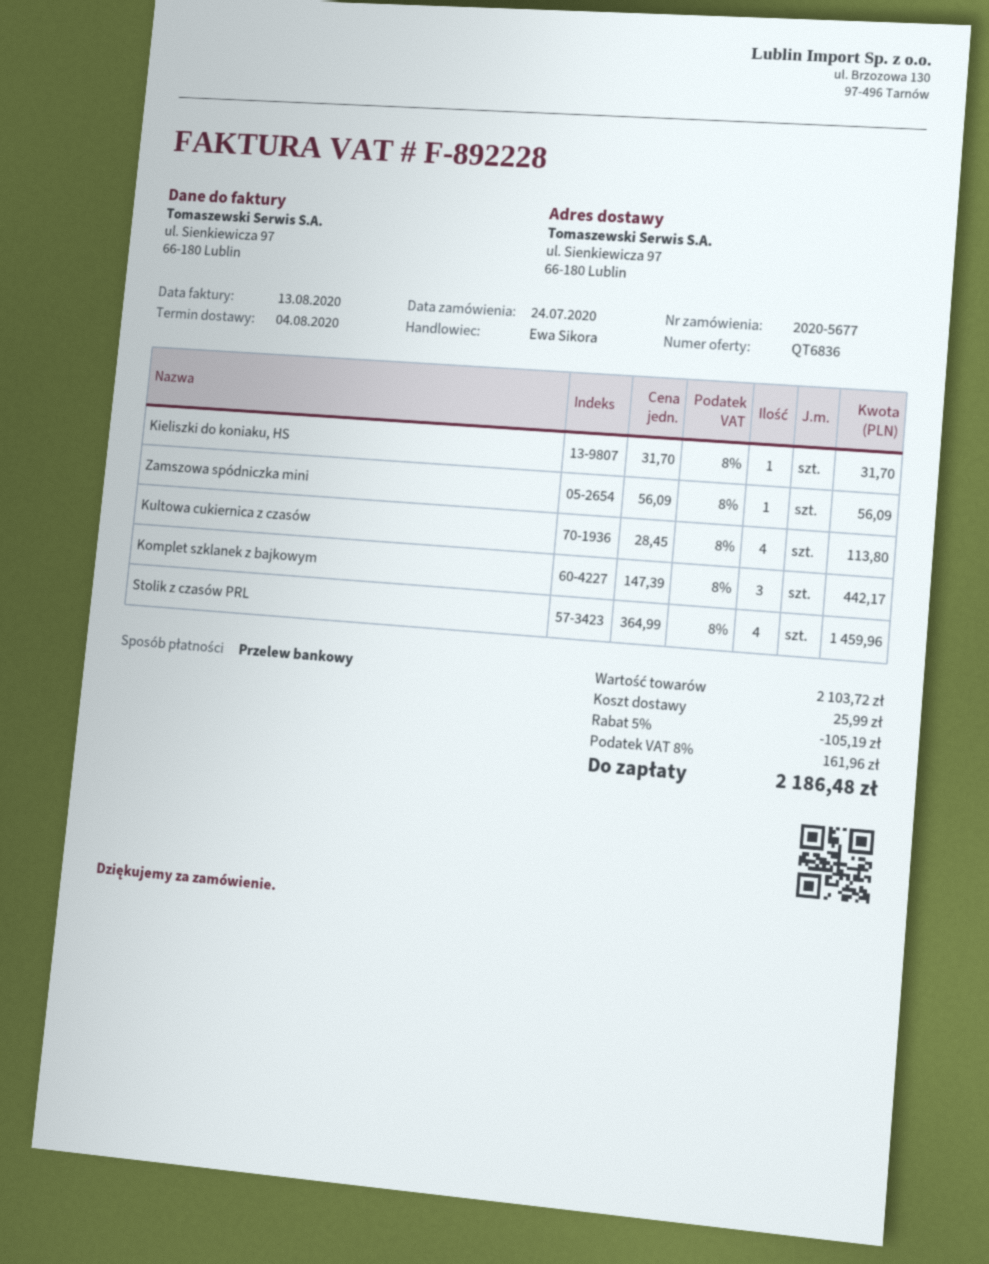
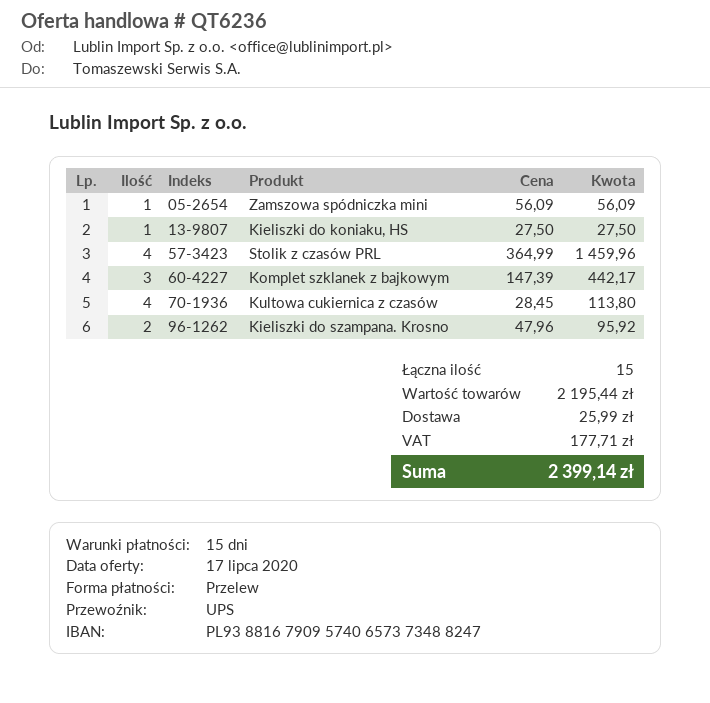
quote number: QT6836 -> QT6236
Kieliszki do koniaku, HS: 1 x 31.70 = 31.70 -> 1 x 27.50 = 27.50
Kieliszki do szampana. Krosno: none -> 2 x 47.96 = 95.92
subtotal: 2103.72 -> 2195.44
discount: 5% = 105.19 -> none
tax: 161.96 -> 177.71
total: 2186.48 -> 2399.14

